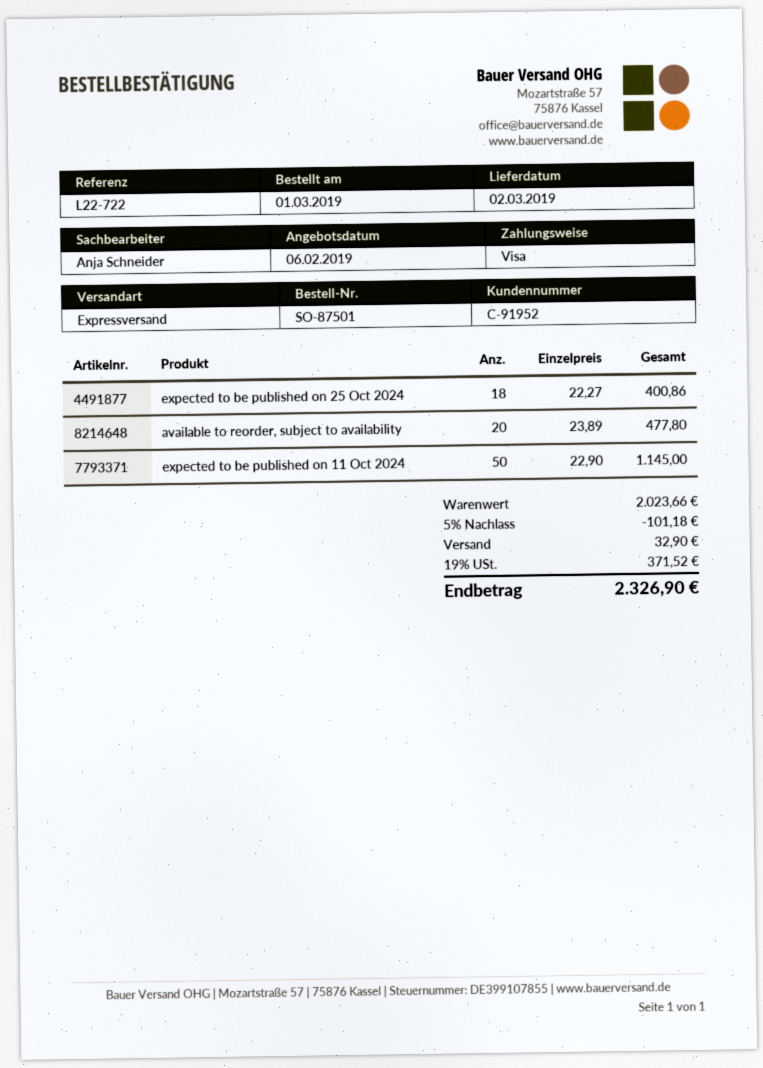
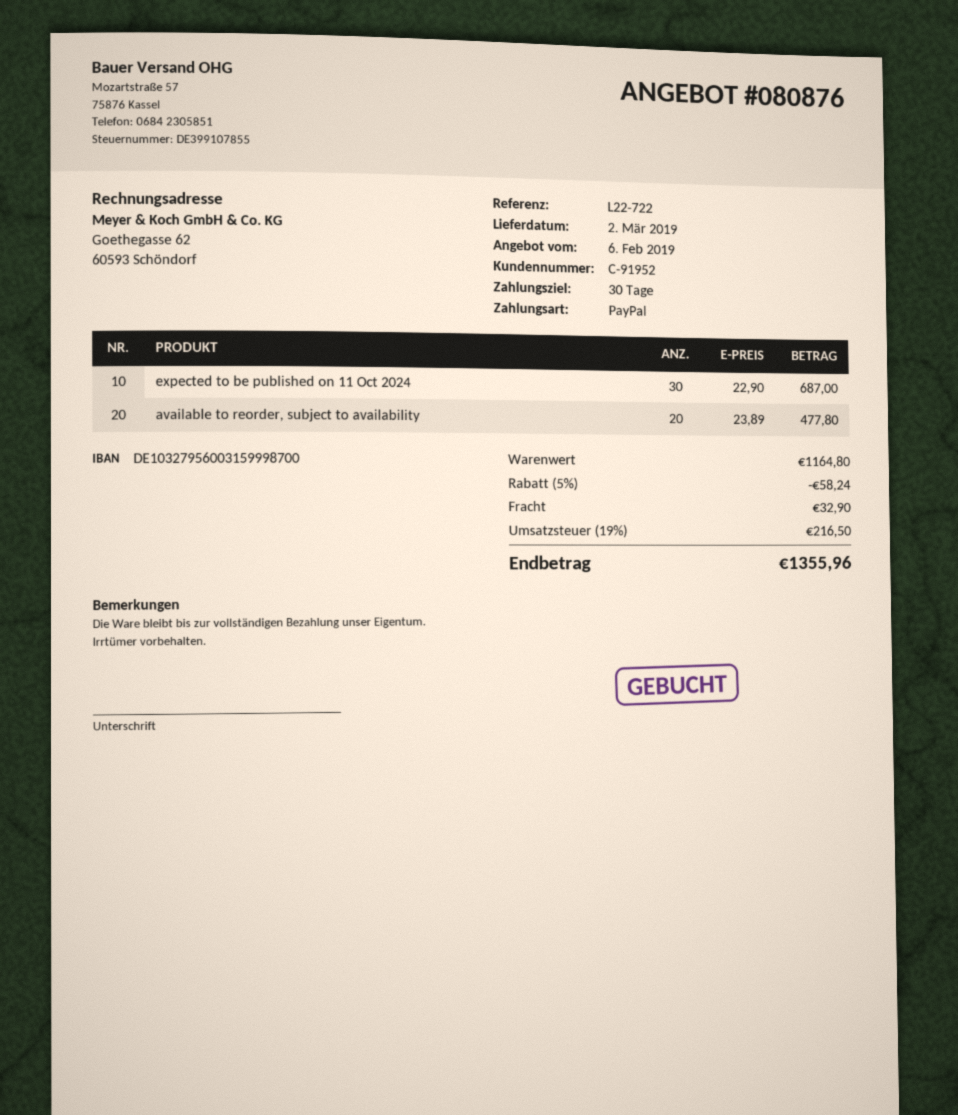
payment method: Visa -> PayPal
expected to be published on 25 Oct 2024: 18 x 22.27 = 400.86 -> none
expected to be published on 11 Oct 2024: 50 x 22.90 = 1145.00 -> 30 x 22.90 = 687.00
subtotal: 2023.66 -> 1164.80
discount: 5% = 101.18 -> 5% = 58.24
tax: 19% = 371.52 -> 19% = 216.50
total: 2326.90 -> 1355.96

